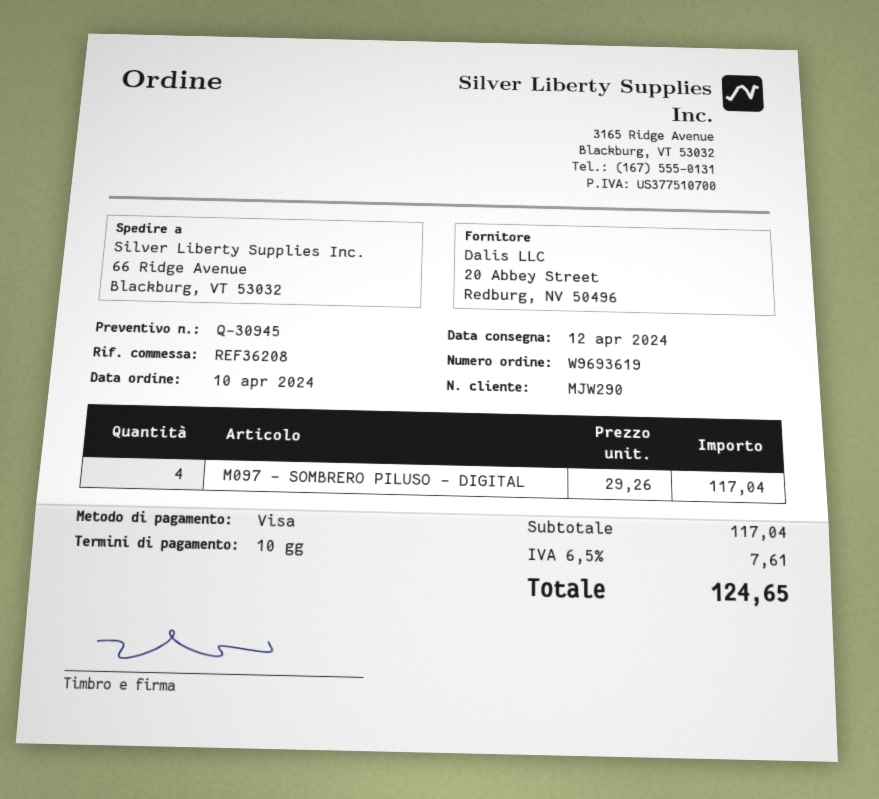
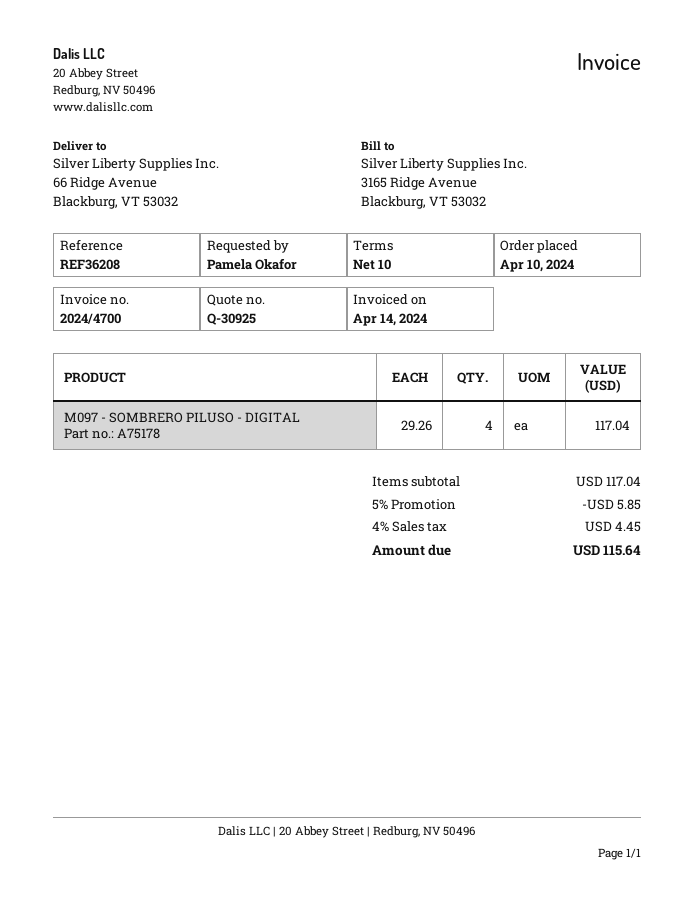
quote number: Q-30945 -> Q-30925
discount: none -> 5% = 5.85
tax: 6.5% = 7.61 -> 4% = 4.45
total: 124.65 -> 115.64

